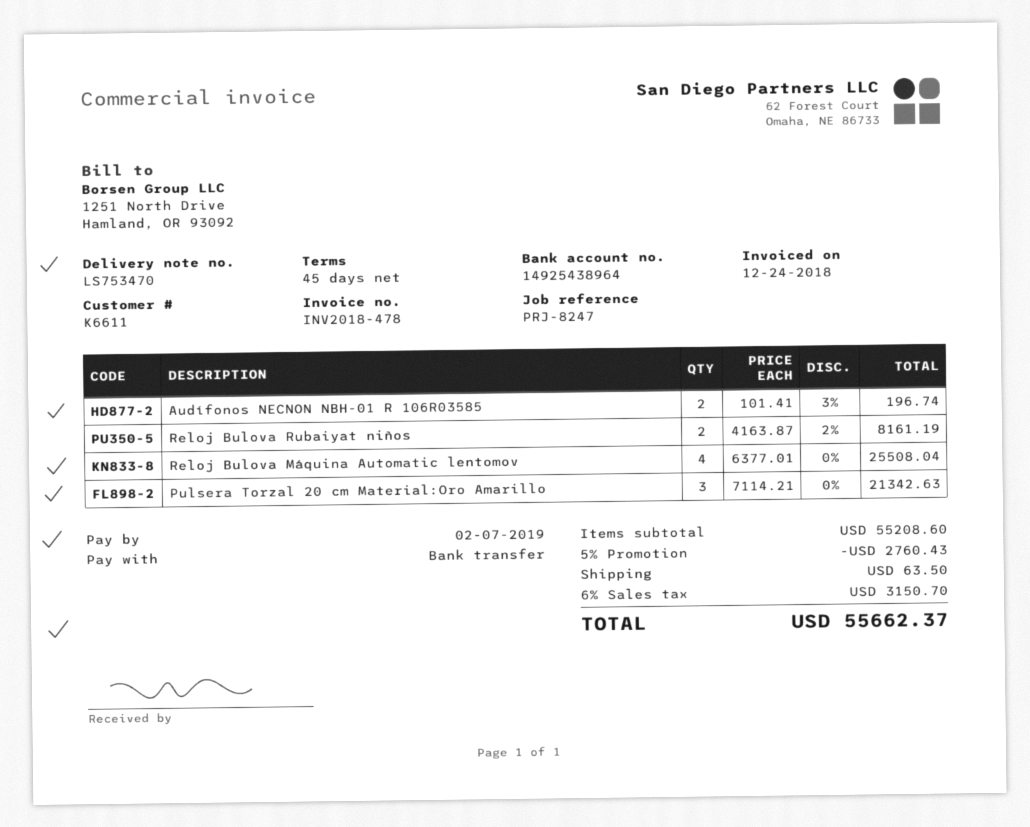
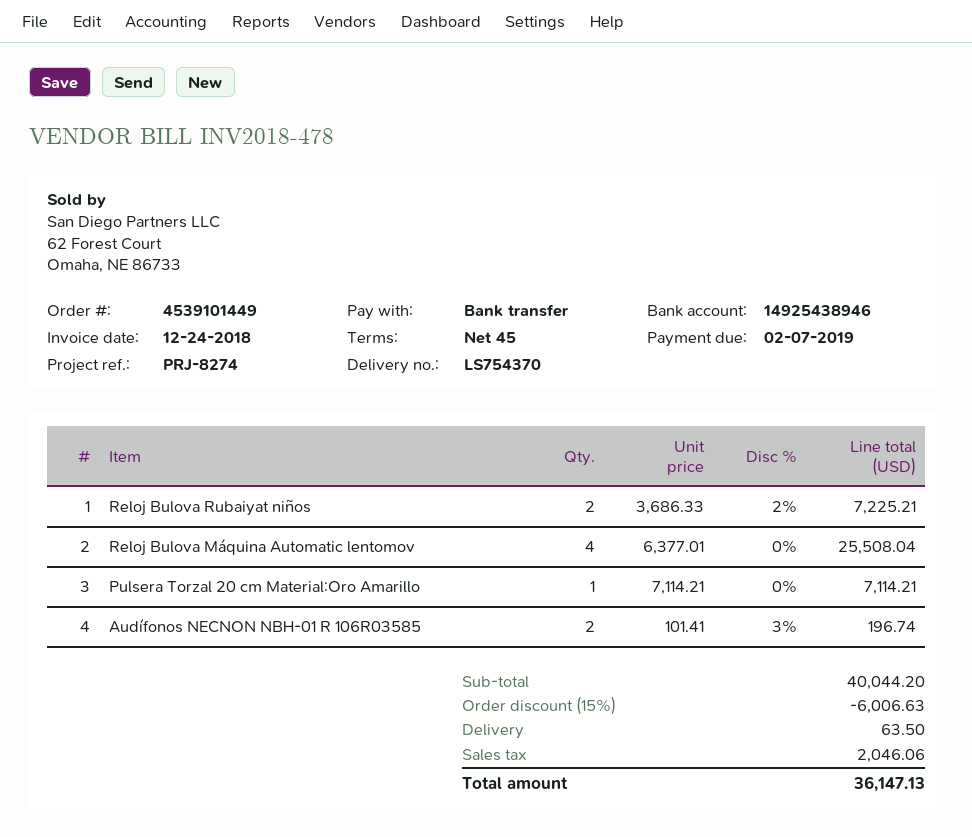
delivery note number: LS753470 -> LS754370
reference: PRJ-8247 -> PRJ-8274
bank account: 14925438964 -> 14925438946
Reloj Bulova Rubaiyat niños: 2 x 4163.87 - 2% = 8161.19 -> 2 x 3686.33 - 2% = 7225.21
Pulsera Torzal 20 cm Material:Oro Amarillo: 3 x 7114.21 = 21342.63 -> 1 x 7114.21 = 7114.21
subtotal: 55208.60 -> 40044.20
discount: 5% = 2760.43 -> 15% = 6006.63
tax: 3150.70 -> 2046.06
total: 55662.37 -> 36147.13

